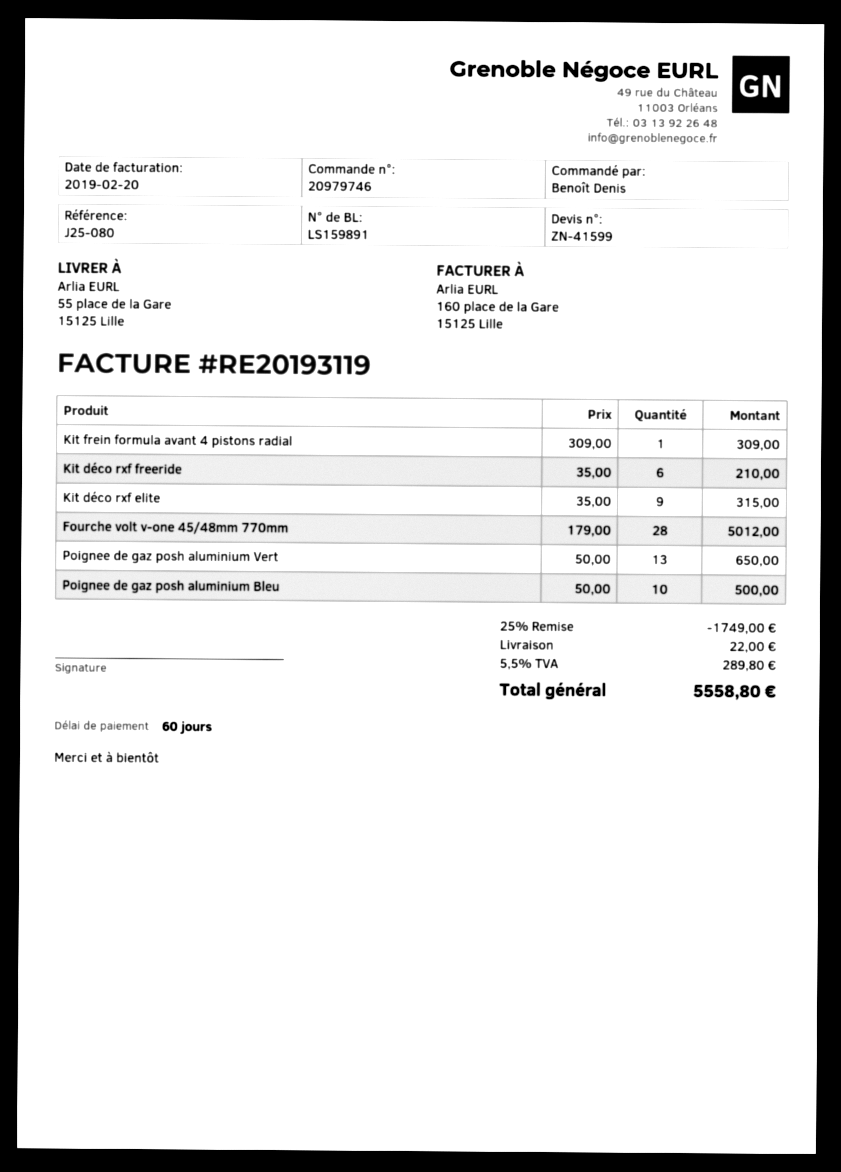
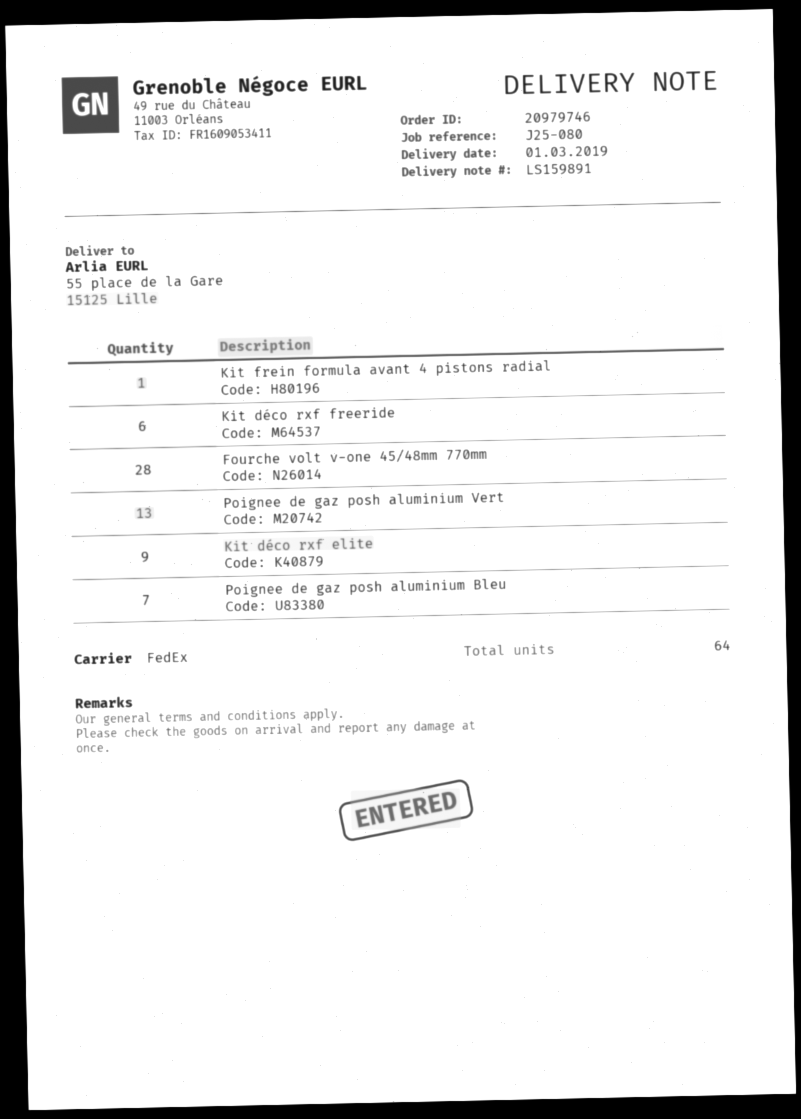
Poignee de gaz posh aluminium Bleu: 10 -> 7

